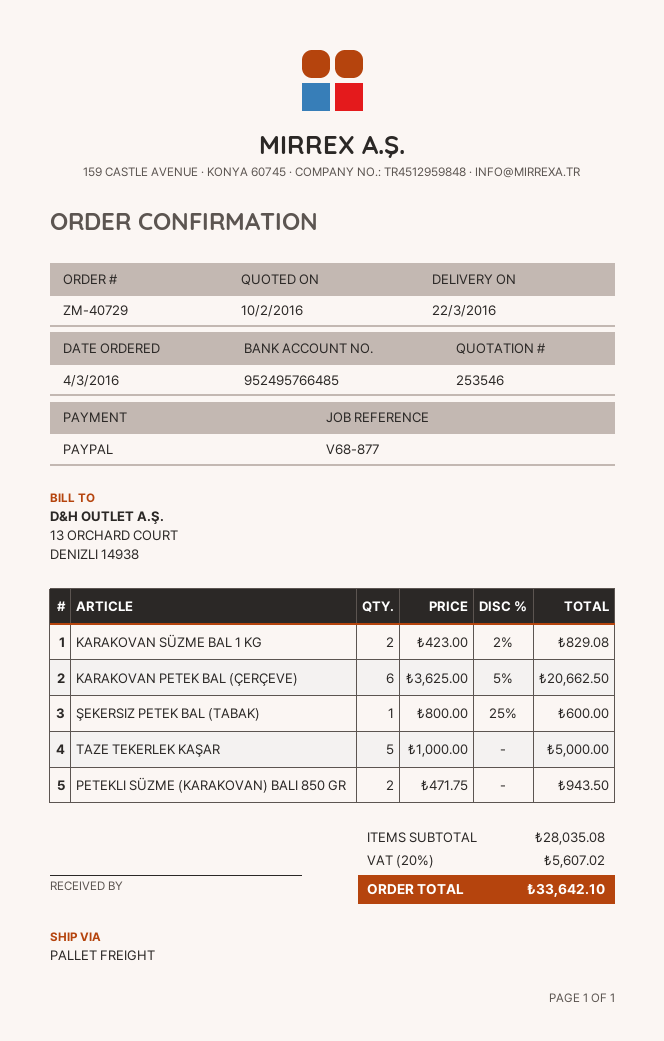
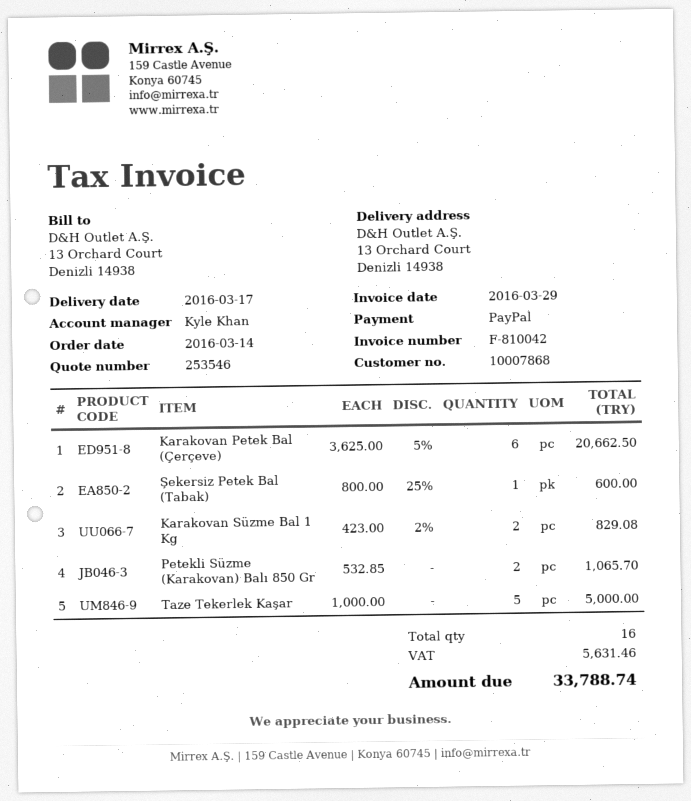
order date: 2016-03-04 -> 2016-03-14
delivery date: 2016-03-22 -> 2016-03-17
PETEKLI SÜZME (KARAKOVAN) BALI 850 GR: 2 x 471.75 = 943.50 -> 2 x 532.85 = 1065.70
tax: 5607.02 -> 5631.46
total: 33642.10 -> 33788.74

